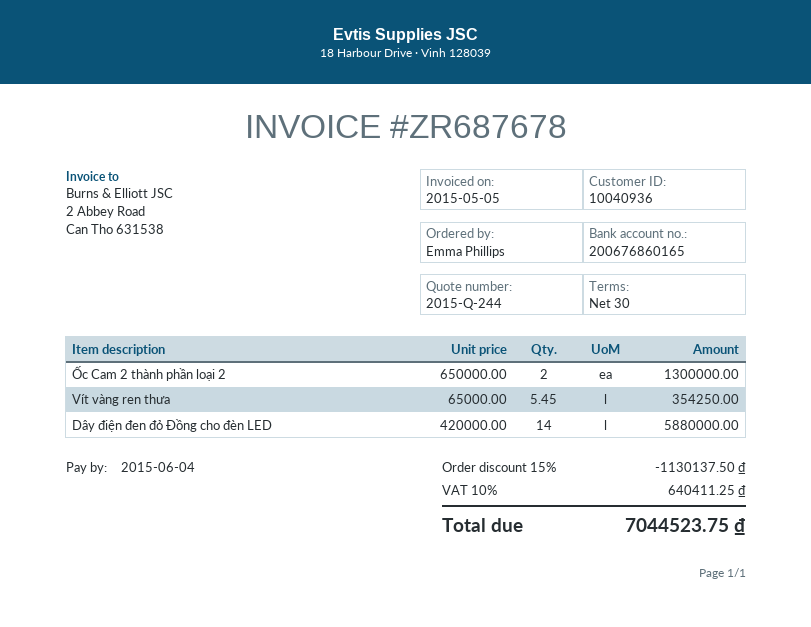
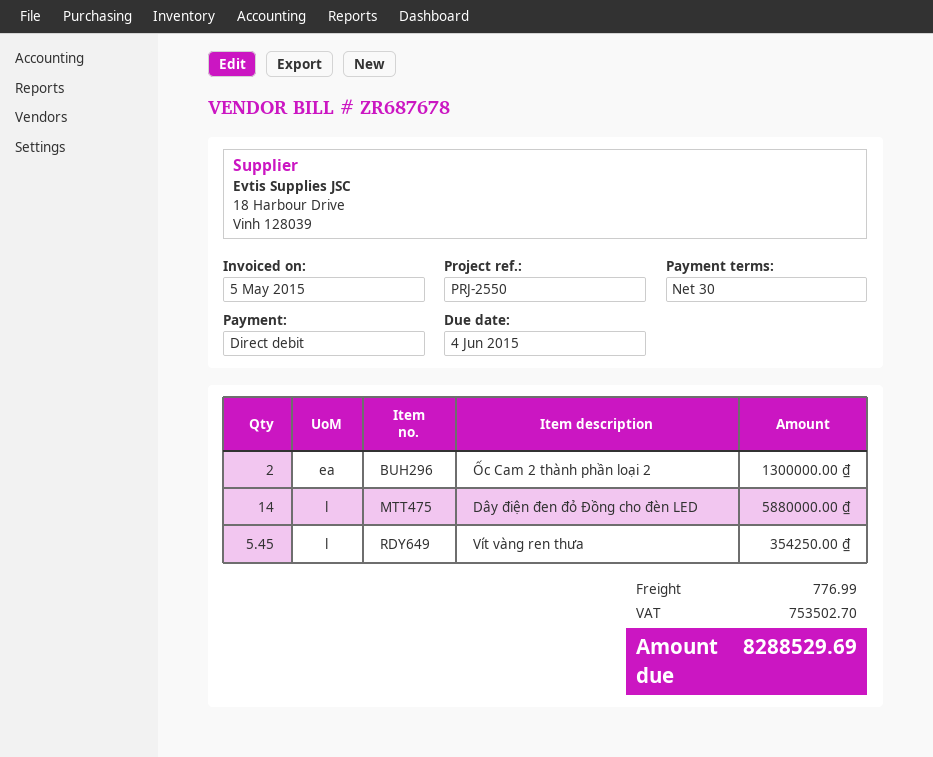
discount: 15% = 1130137.50 -> none
shipping: none -> 776.99
tax: 640411.25 -> 753502.70
total: 7044523.75 -> 8288529.69

